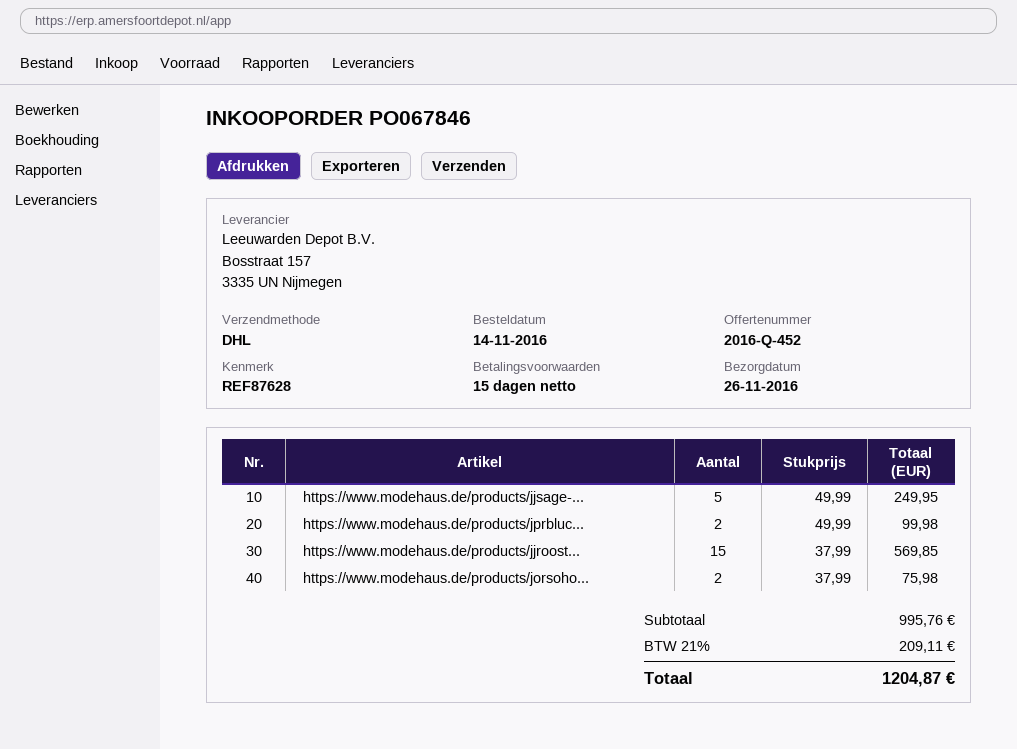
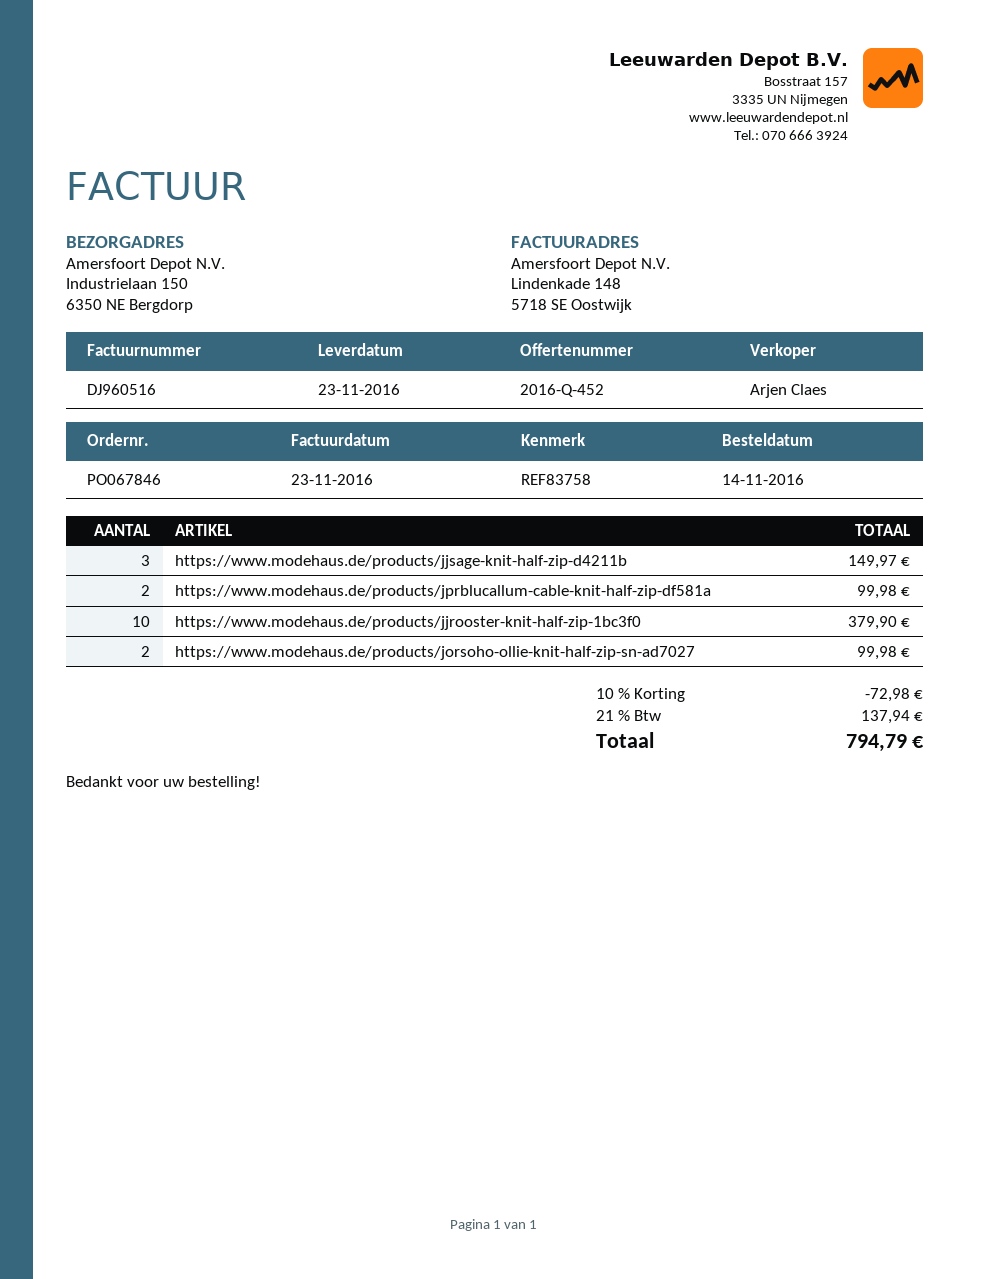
delivery date: 2016-11-26 -> 2016-11-23
reference: REF87628 -> REF83758
https://www.modehaus.de/products/jjsage-...: 5 for 249.95 -> 3 for 149.97
https://www.modehaus.de/products/jjroost...: 15 for 569.85 -> 10 for 379.90
https://www.modehaus.de/products/jorsoho...: 2 for 75.98 -> 2 for 99.98
discount: none -> 10% = 72.98
tax: 21% = 209.11 -> 21% = 137.94
total: 1204.87 -> 794.79

